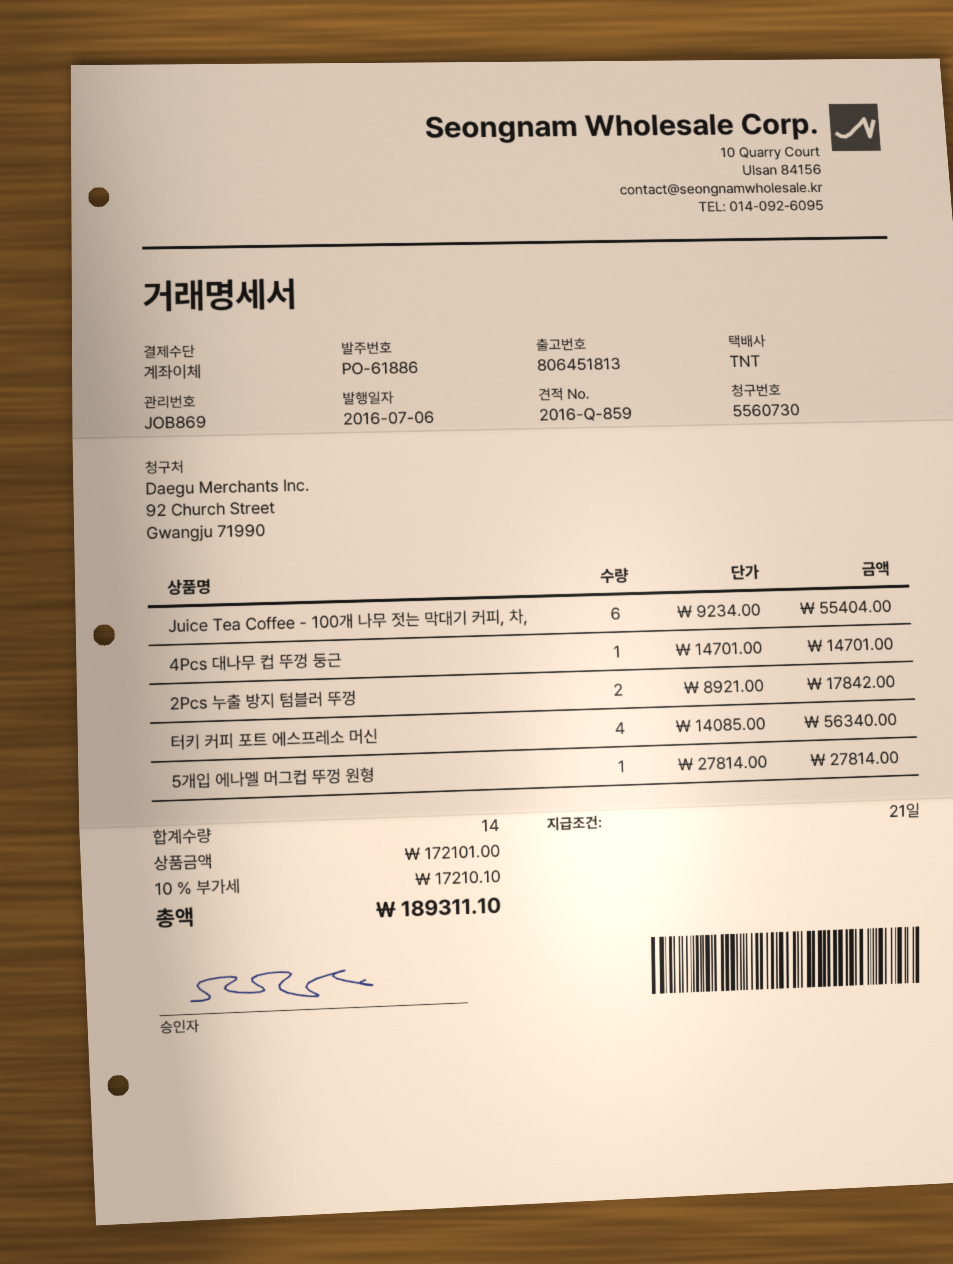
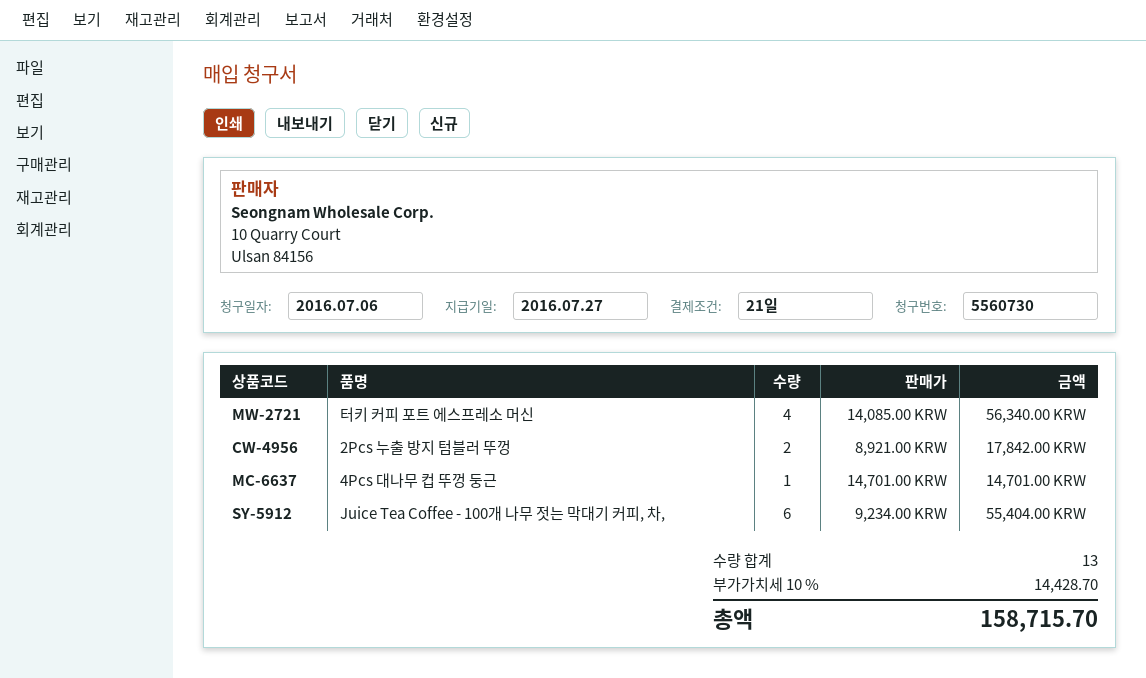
5개입 에나멜 머그컵 뚜껑 원형: 1 x 27814.00 = 27814.00 -> none
total quantity: 14 -> 13
tax: 10% = 17210.10 -> 10% = 14428.70
total: 189311.10 -> 158715.70

